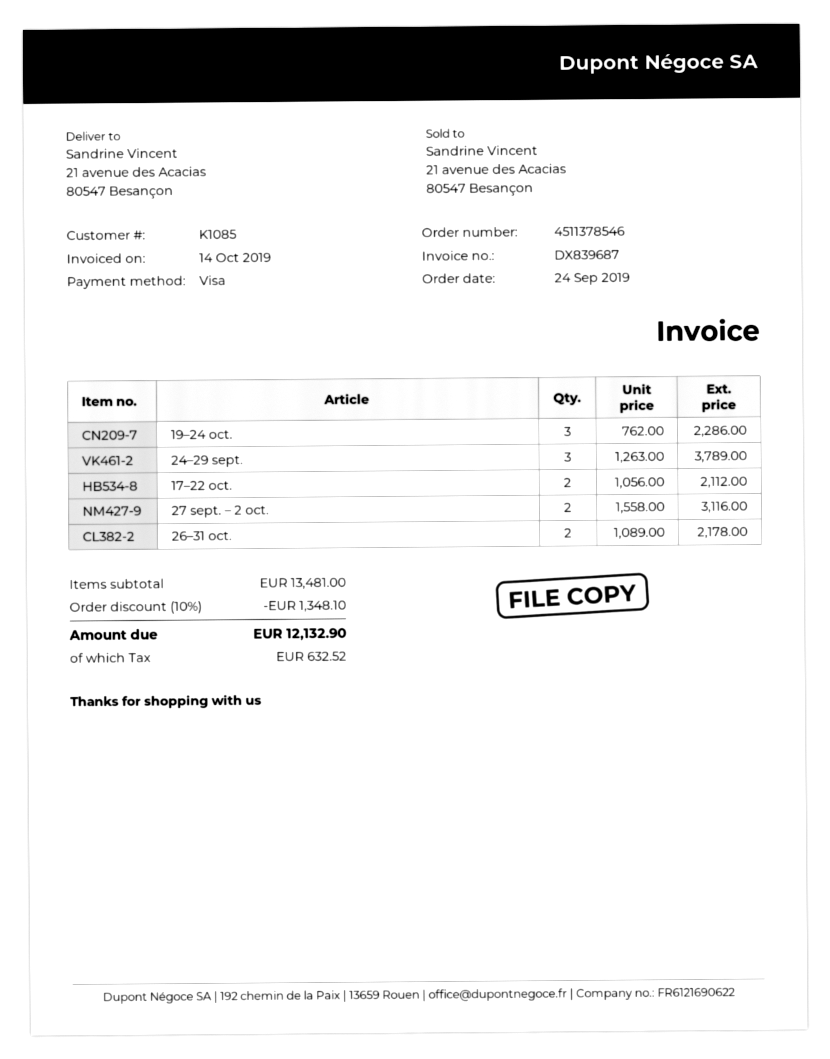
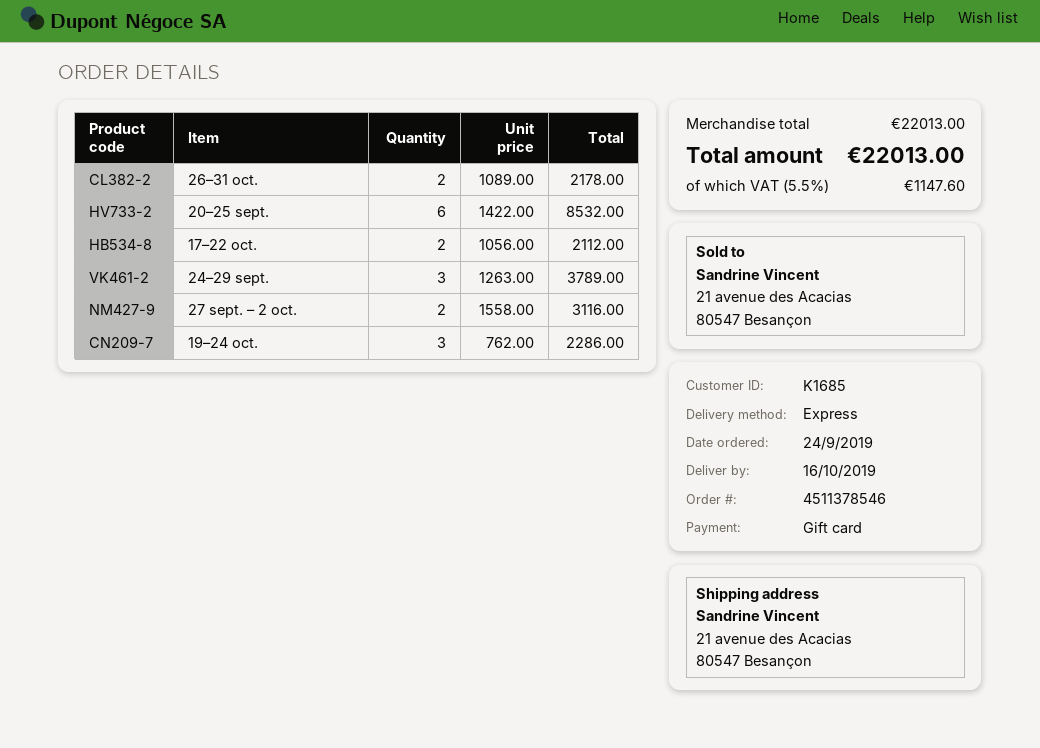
customer number: K1085 -> K1685
payment method: Visa -> gift card
20–25 sept.: none -> 6 x 1422.00 = 8532.00
subtotal: 13481.00 -> 22013.00
discount: 10% = 1348.10 -> none
tax: 632.52 -> 1147.60
total: 12132.90 -> 22013.00

